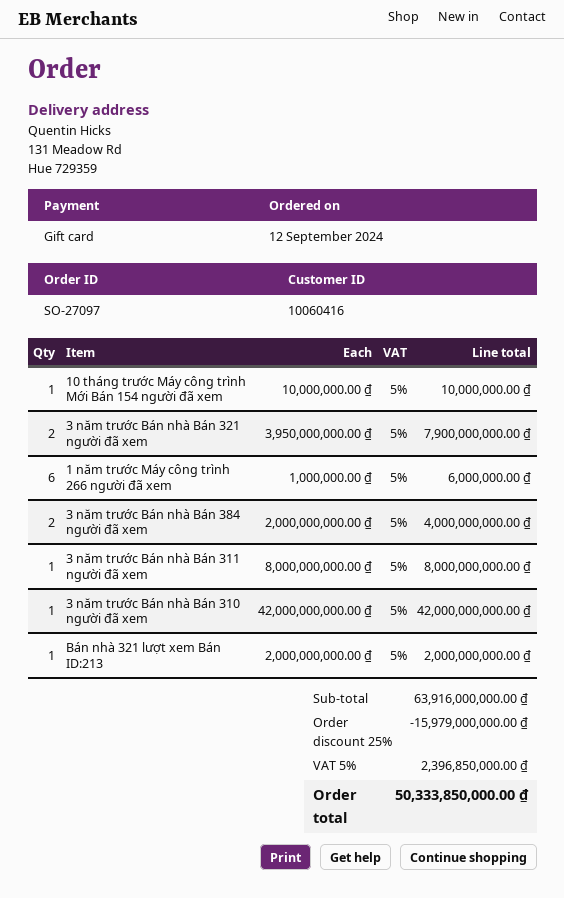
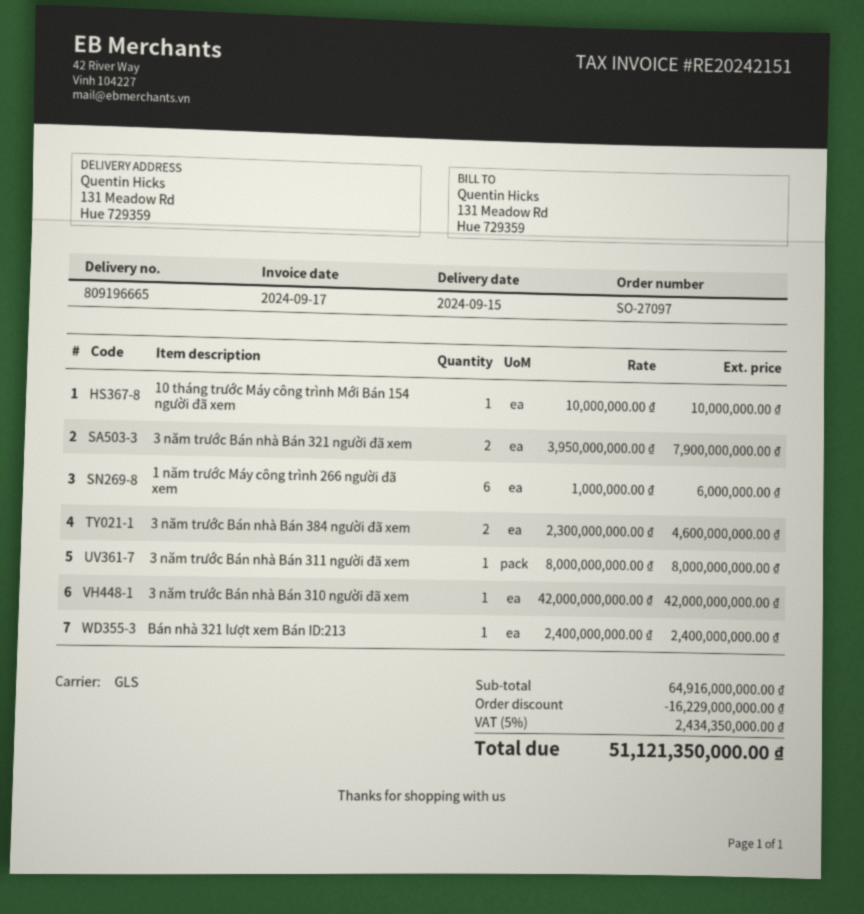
3 năm trước Bán nhà Bán 384 người đã xem: 2 x 2000000000.00 = 4000000000.00 -> 2 x 2300000000.00 = 4600000000.00
Bán nhà 321 lượt xem Bán ID:213: 1 x 2000000000.00 = 2000000000.00 -> 1 x 2400000000.00 = 2400000000.00
subtotal: 63916000000.00 -> 64916000000.00
discount: 15979000000.00 -> 16229000000.00
tax: 5% = 2396850000.00 -> 5% = 2434350000.00
total: 50333850000.00 -> 51121350000.00

